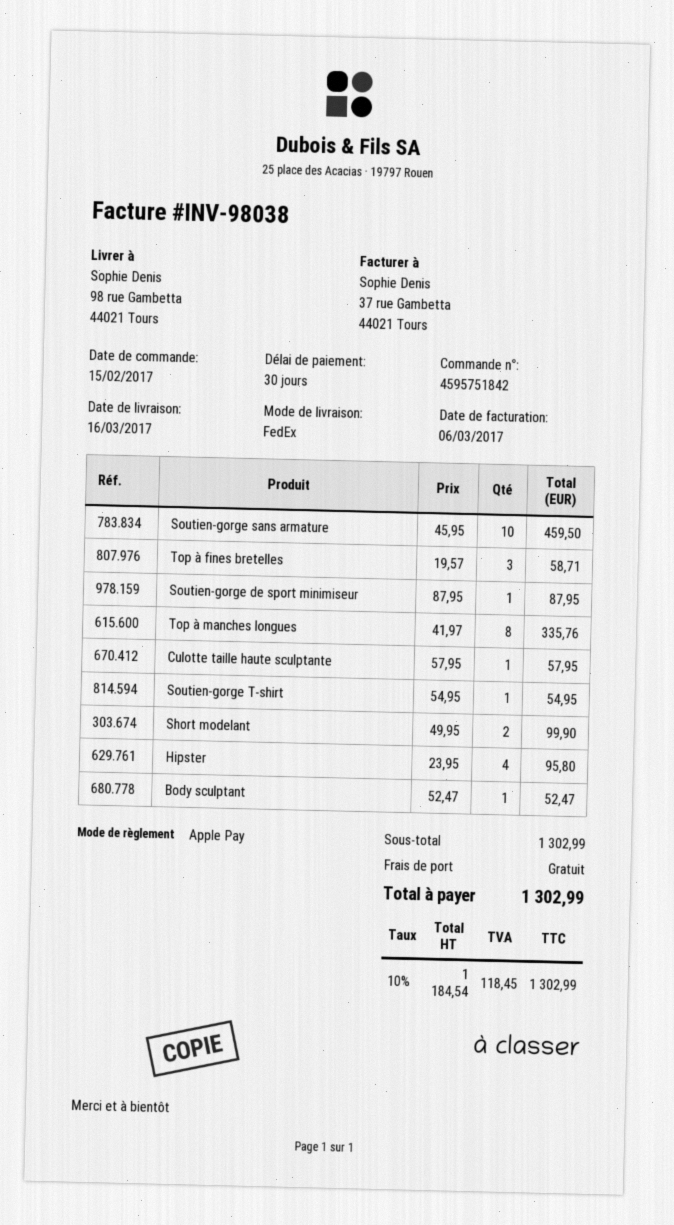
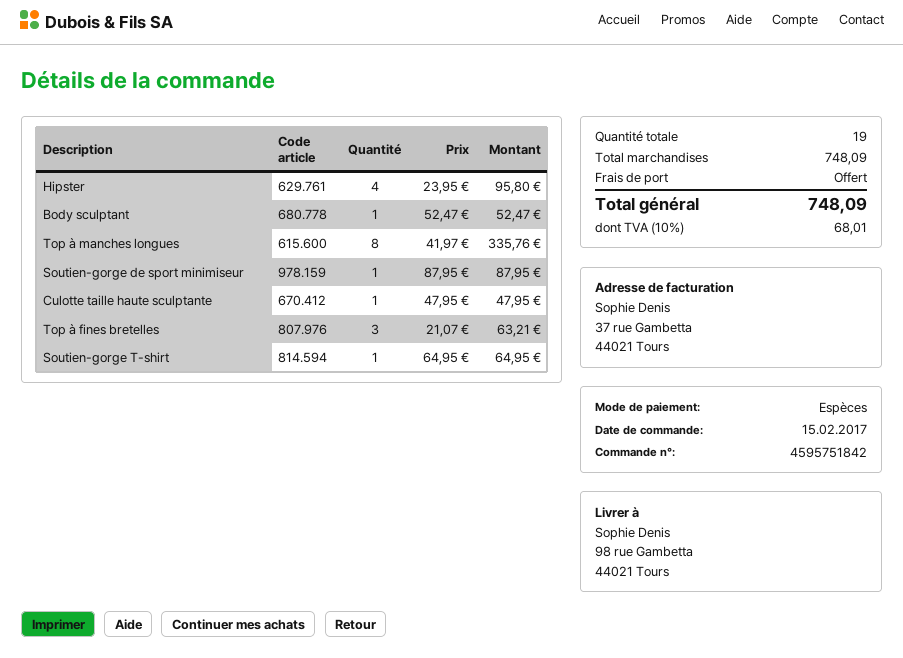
payment method: Apple Pay -> cash
Soutien-gorge sans armature: 10 x 45.95 = 459.50 -> none
Top à fines bretelles: 3 x 19.57 = 58.71 -> 3 x 21.07 = 63.21
Culotte taille haute sculptante: 1 x 57.95 = 57.95 -> 1 x 47.95 = 47.95
Soutien-gorge T-shirt: 1 x 54.95 = 54.95 -> 1 x 64.95 = 64.95
Short modelant: 2 x 49.95 = 99.90 -> none
subtotal: 1302.99 -> 748.09
tax: 10% = 118.45 -> 10% = 68.01
total: 1302.99 -> 748.09

